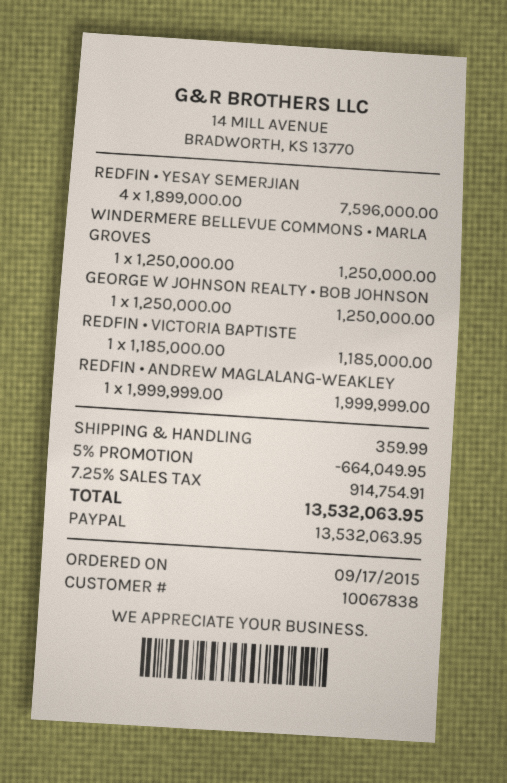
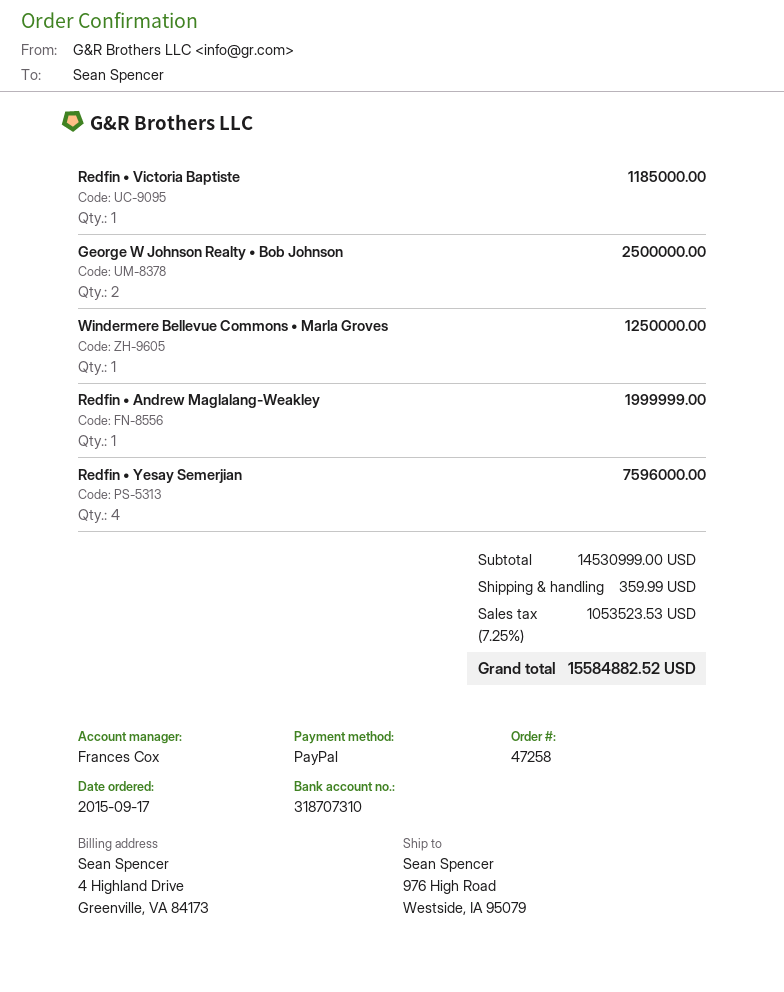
GEORGE W JOHNSON REALTY • BOB JOHNSON: 1 for 1250000.00 -> 2 for 2500000.00
discount: 5% = 664049.95 -> none
tax: 7.25% = 914754.91 -> 7.25% = 1053523.53
total: 13532063.95 -> 15584882.52

